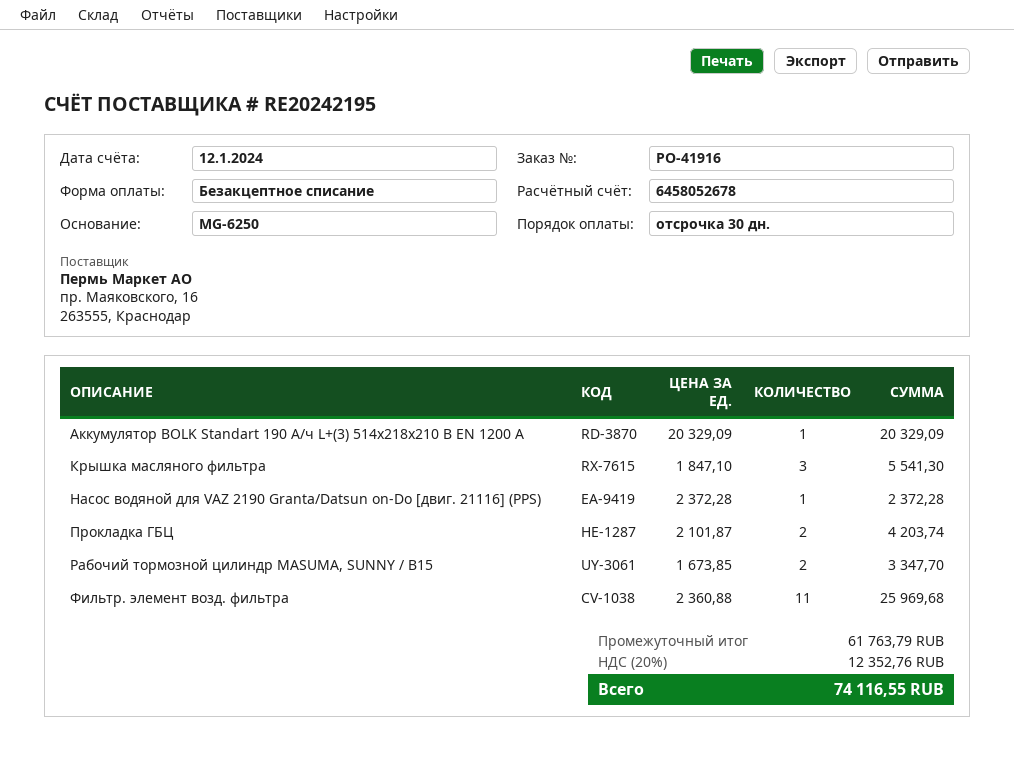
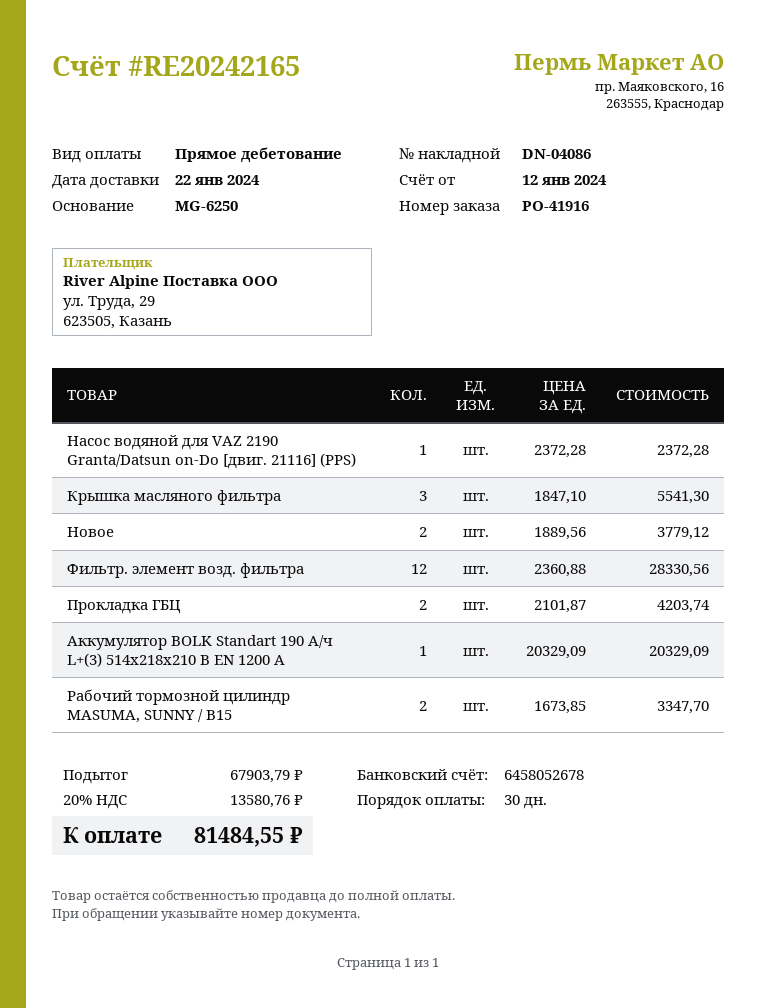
invoice number: RE20242195 -> RE20242165
Фильтр. элемент возд. фильтра: 11 x 2360.88 = 25969.68 -> 12 x 2360.88 = 28330.56
Новое: none -> 2 x 1889.56 = 3779.12
subtotal: 61763.79 -> 67903.79
tax: 20% = 12352.76 -> 20% = 13580.76
total: 74116.55 -> 81484.55

